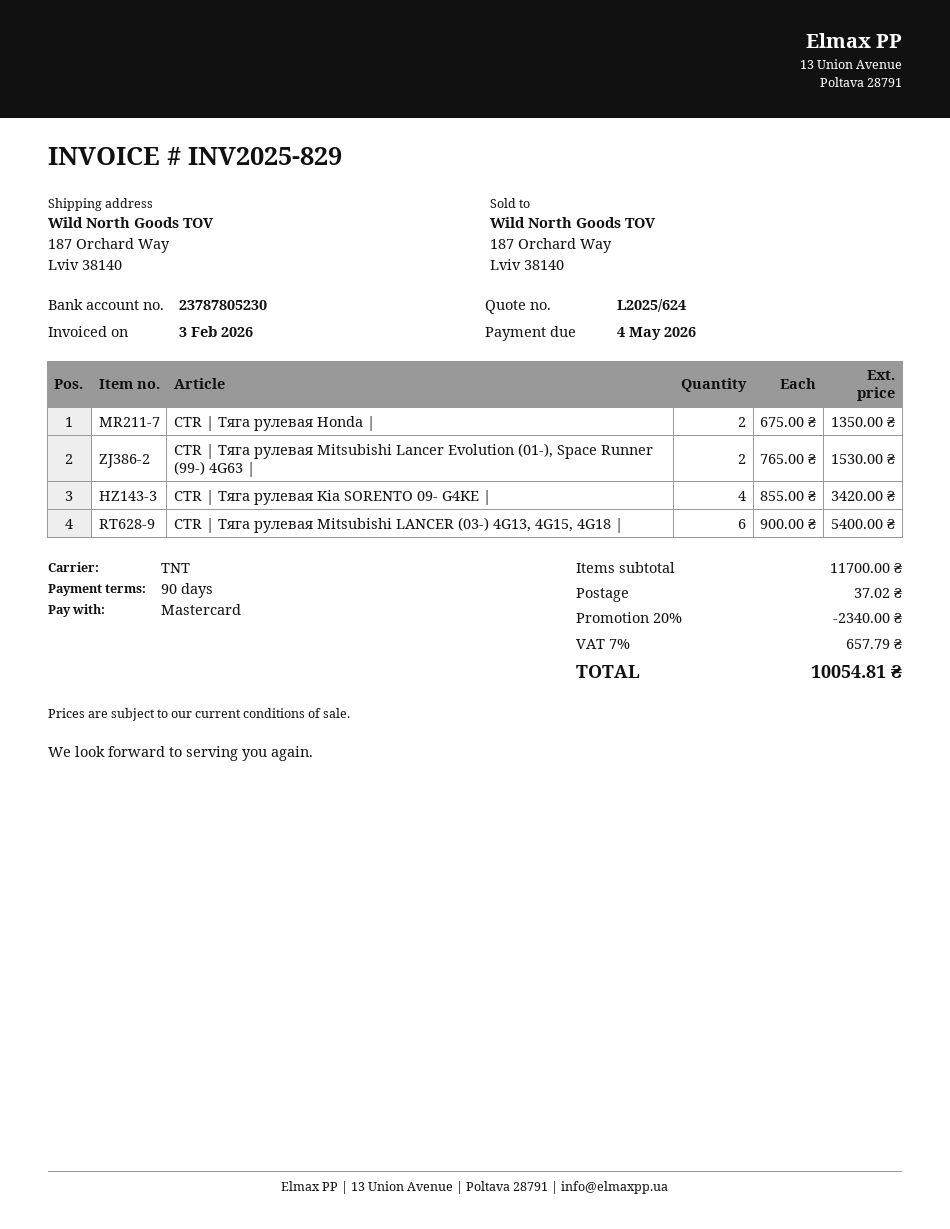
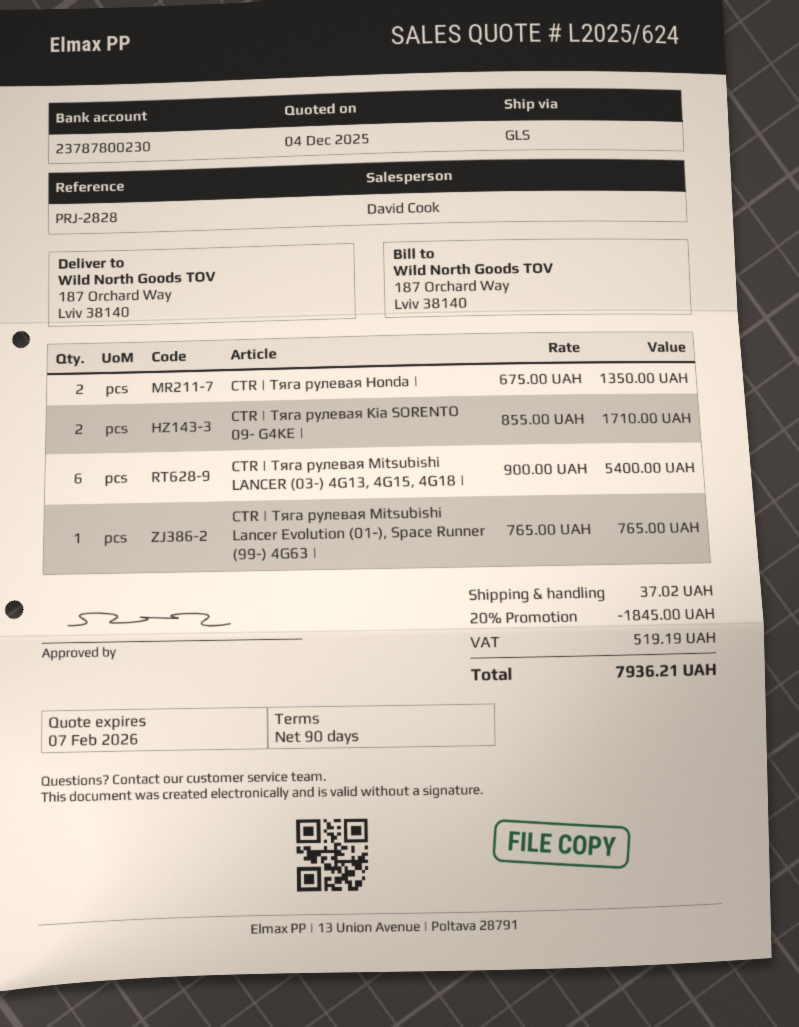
bank account: 23787805230 -> 23787800230
shipping method: TNT -> GLS
CTR | Тяга рулевая Mitsubishi Lancer Evolution (01-), Space Runner (99-) 4G63 |: 2 x 765.00 = 1530.00 -> 1 x 765.00 = 765.00
CTR | Тяга рулевая Kia SORENTO 09- G4KE |: 4 x 855.00 = 3420.00 -> 2 x 855.00 = 1710.00
discount: 20% = 2340.00 -> 20% = 1845.00
tax: 657.79 -> 519.19
total: 10054.81 -> 7936.21

